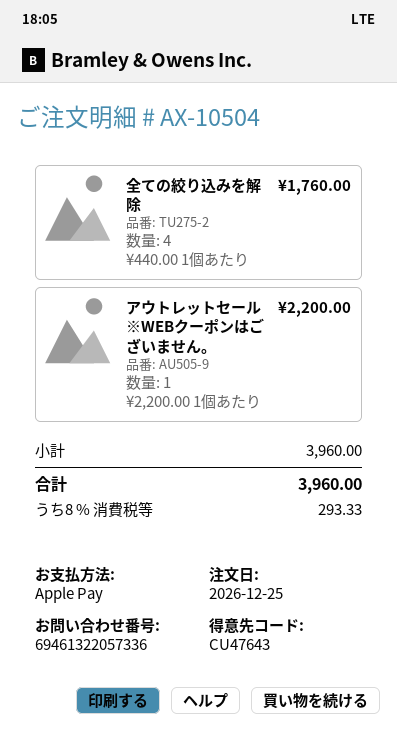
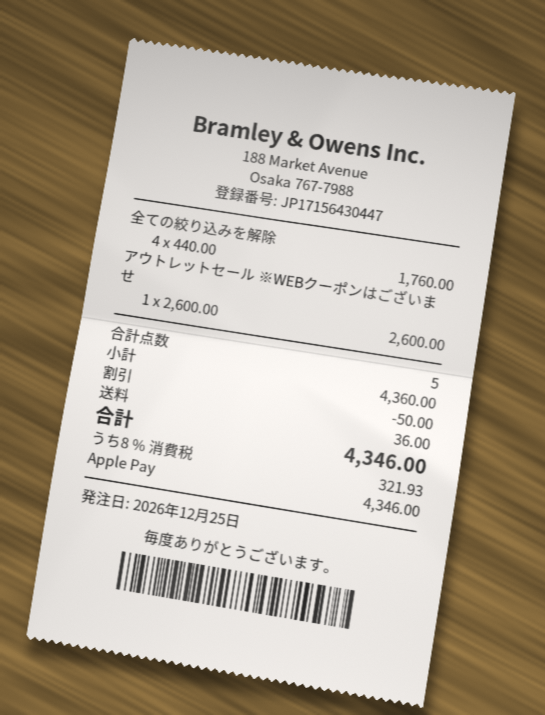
アウトレットセール ※WEBクーポンはございません。: 1 x 2200.00 = 2200.00 -> 1 x 2600.00 = 2600.00
subtotal: 3960.00 -> 4360.00
discount: none -> 50.00
shipping: none -> 36.00
tax: 8% = 293.33 -> 8% = 321.93
total: 3960.00 -> 4346.00

